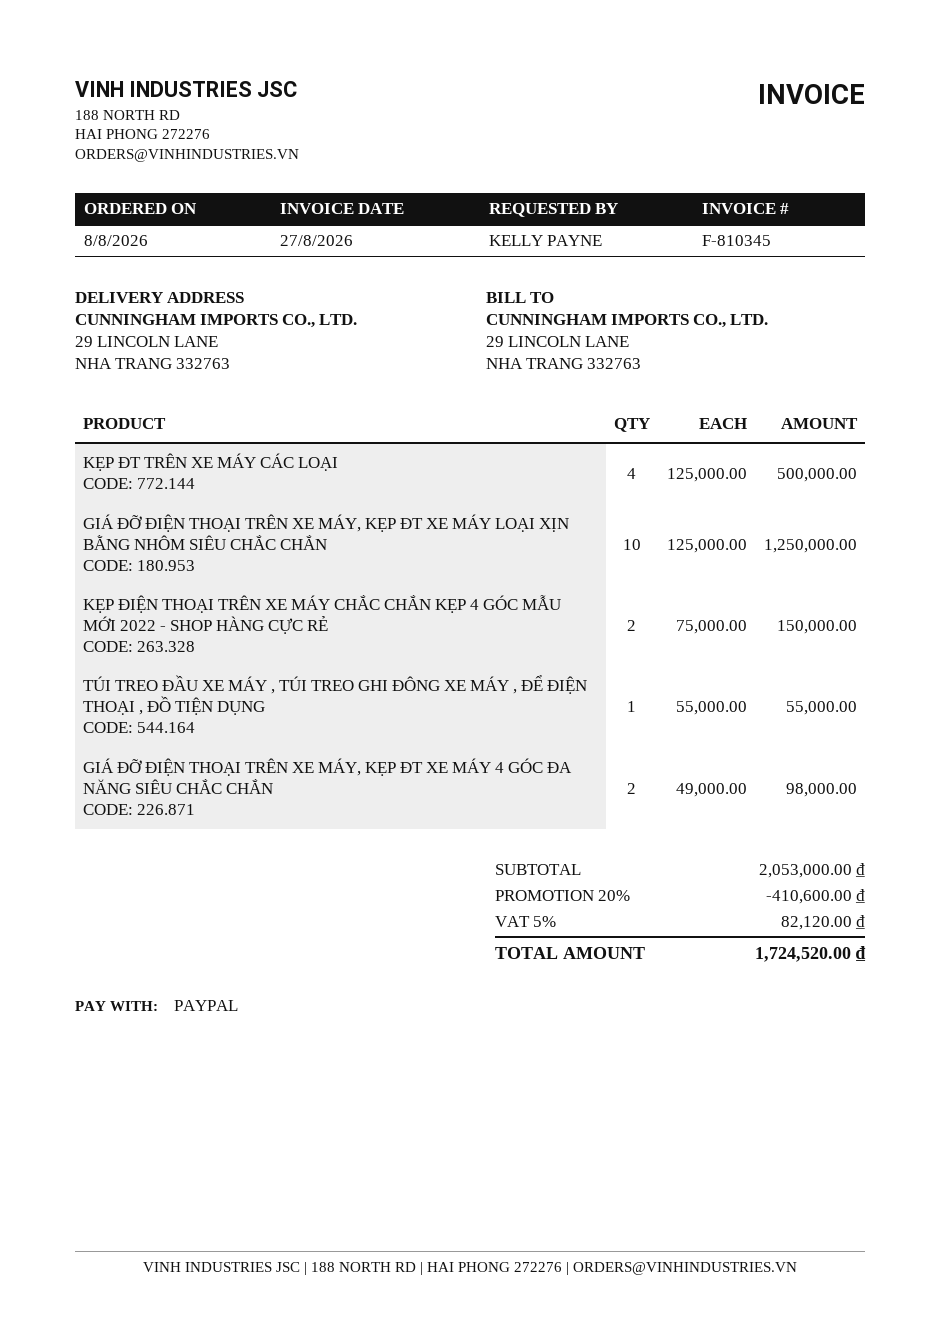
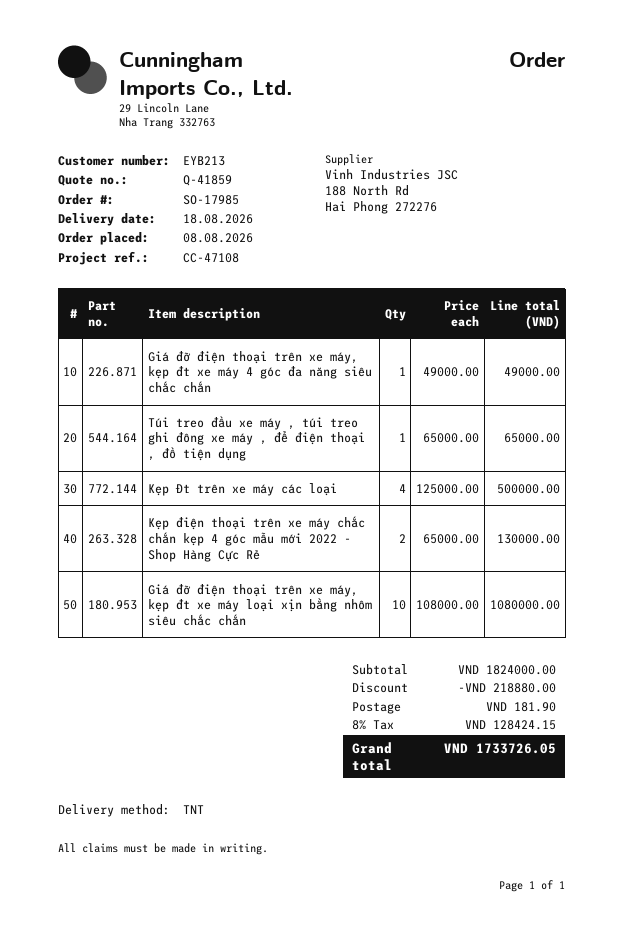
GIÁ ĐỠ ĐIỆN THOẠI TRÊN XE MÁY, KẸP ĐT XE MÁY LOẠI XỊN BẰNG NHÔM SIÊU CHẮC CHẮN: 10 x 125000.00 = 1250000.00 -> 10 x 108000.00 = 1080000.00
KẸP ĐIỆN THOẠI TRÊN XE MÁY CHẮC CHẮN KẸP 4 GÓC MẪU MỚI 2022 - SHOP HÀNG CỰC RẺ: 2 x 75000.00 = 150000.00 -> 2 x 65000.00 = 130000.00
TÚI TREO ĐẦU XE MÁY , TÚI TREO GHI ĐÔNG XE MÁY , ĐỂ ĐIỆN THOẠI , ĐỒ TIỆN DỤNG: 1 x 55000.00 = 55000.00 -> 1 x 65000.00 = 65000.00
GIÁ ĐỠ ĐIỆN THOẠI TRÊN XE MÁY, KẸP ĐT XE MÁY 4 GÓC ĐA NĂNG SIÊU CHẮC CHẮN: 2 x 49000.00 = 98000.00 -> 1 x 49000.00 = 49000.00
subtotal: 2053000.00 -> 1824000.00
discount: 410600.00 -> 218880.00
shipping: none -> 181.90
tax: 5% = 82120.00 -> 8% = 128424.15
total: 1724520.00 -> 1733726.05

